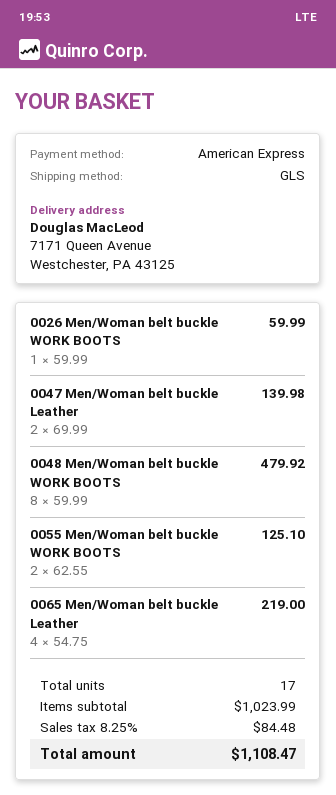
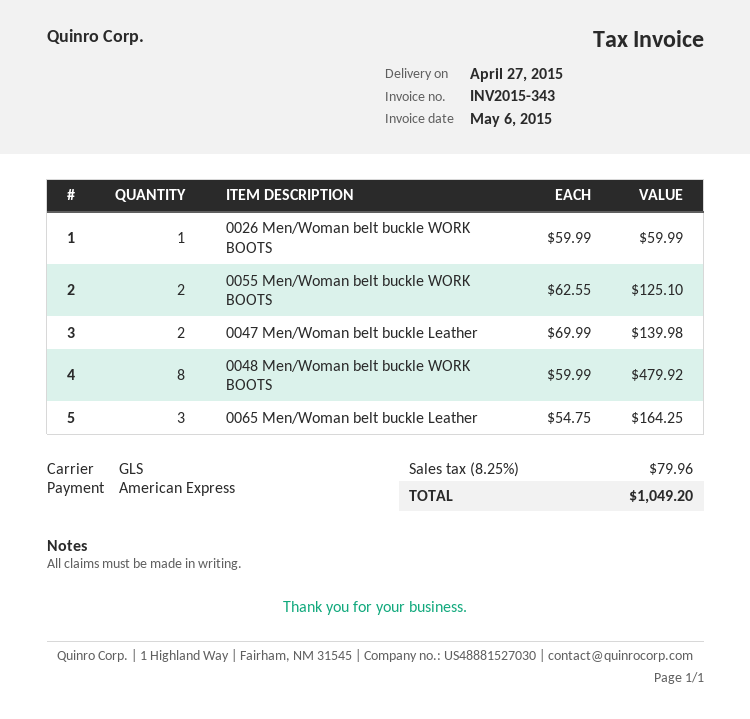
0065 Men/Woman belt buckle Leather: 4 x 54.75 = 219.00 -> 3 x 54.75 = 164.25
tax: 8.25% = 84.48 -> 8.25% = 79.96
total: 1108.47 -> 1049.20

